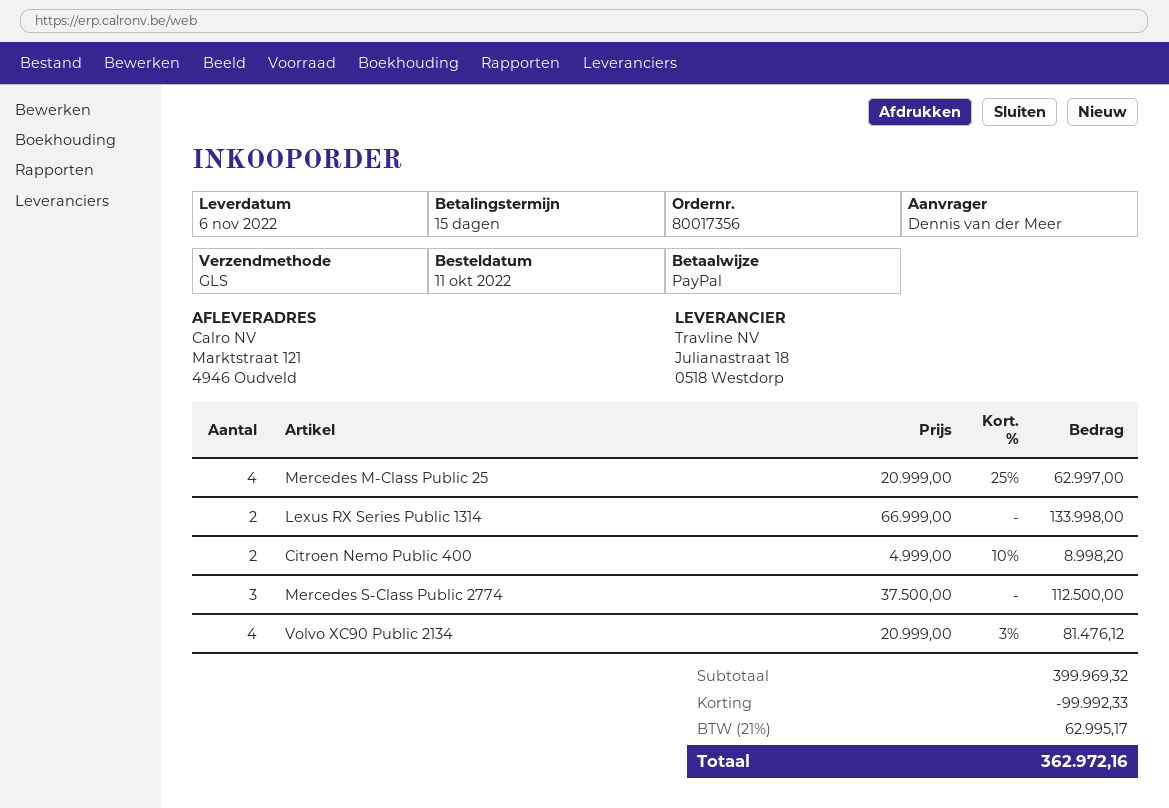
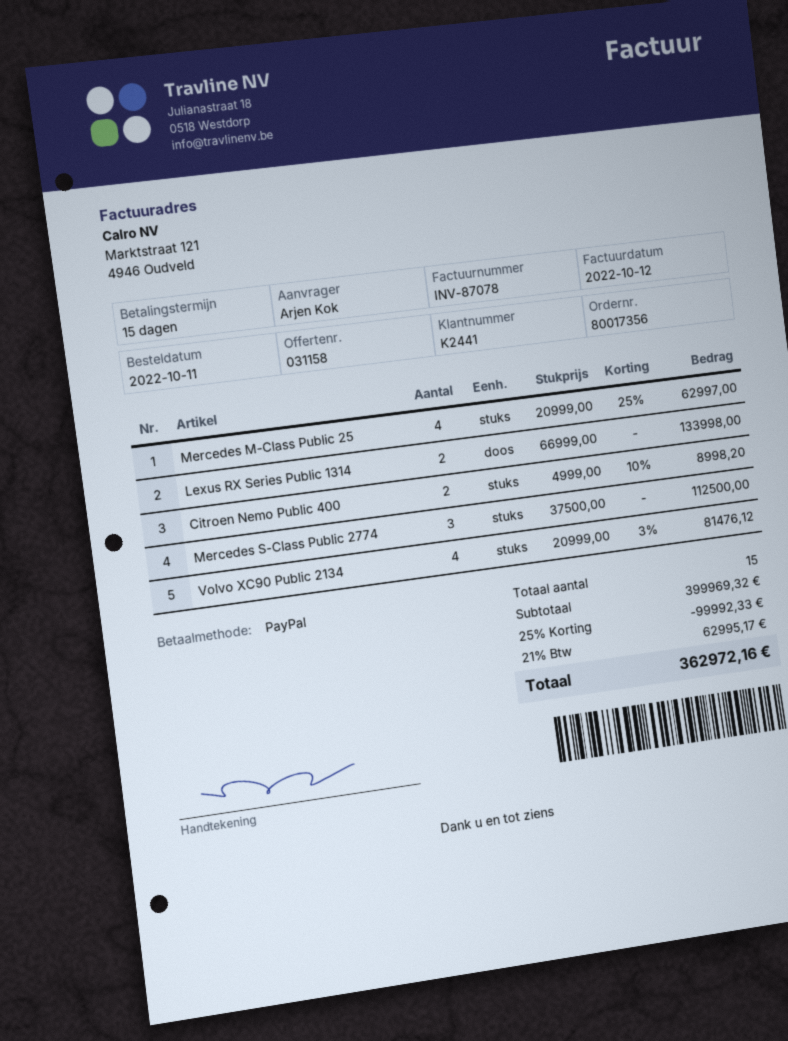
ordered by: Dennis van der Meer -> Arjen Kok

